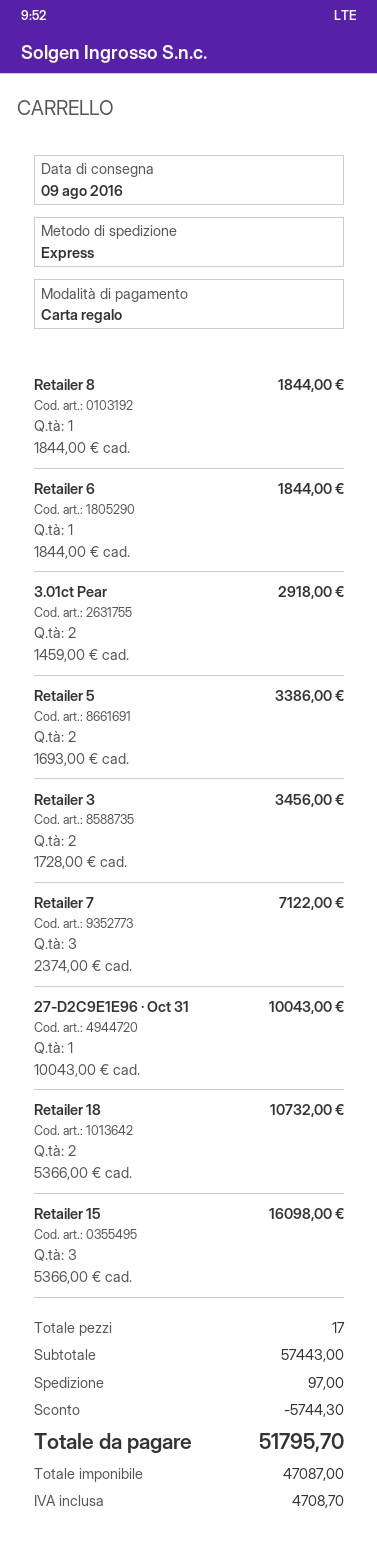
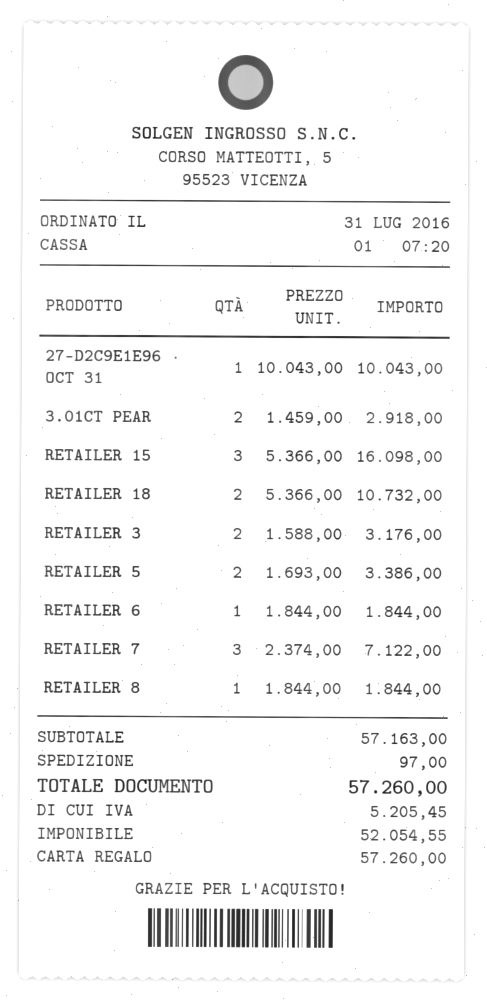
Retailer 3: 2 x 1728.00 = 3456.00 -> 2 x 1588.00 = 3176.00
subtotal: 57443.00 -> 57163.00
discount: 5744.30 -> none
net: 47087.00 -> 52054.55
tax: 4708.70 -> 5205.45
total: 51795.70 -> 57260.00

